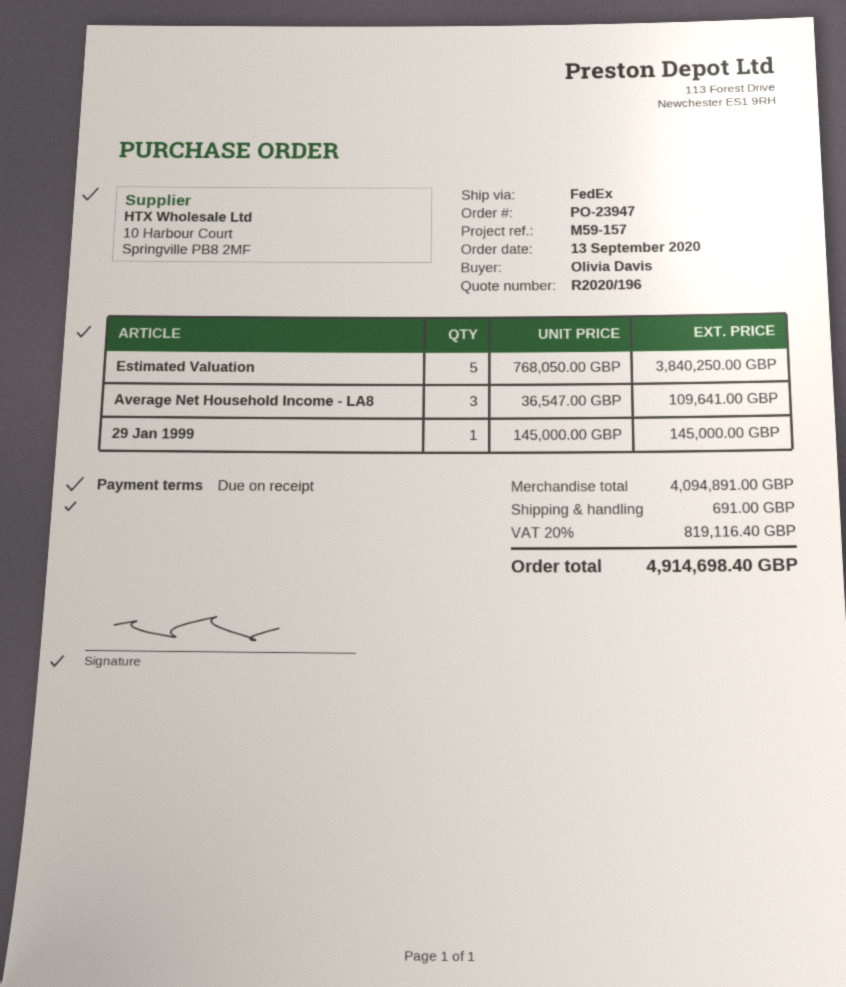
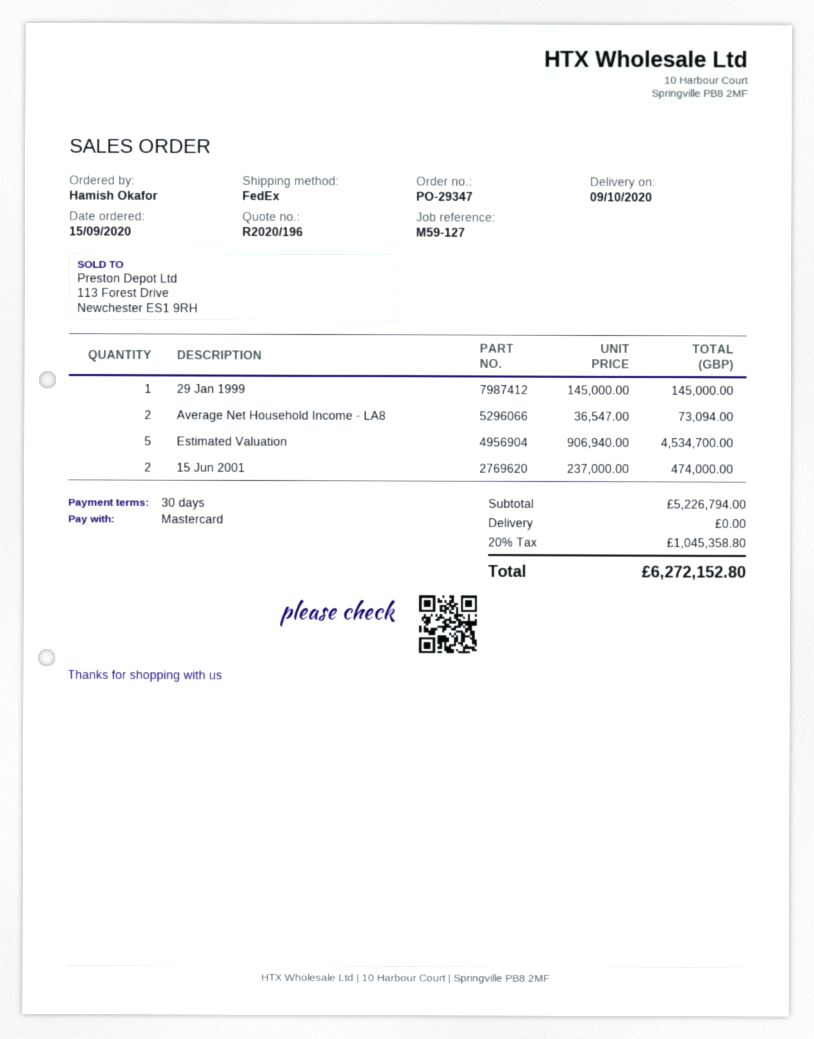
order number: PO-23947 -> PO-29347
order date: 2020-09-13 -> 2020-09-15
payment terms: on receipt -> 30 days
reference: M59-157 -> M59-127
ordered by: Olivia Davis -> Hamish Okafor
Estimated Valuation: 5 x 768050.00 = 3840250.00 -> 5 x 906940.00 = 4534700.00
Average Net Household Income - LA8: 3 x 36547.00 = 109641.00 -> 2 x 36547.00 = 73094.00
15 Jun 2001: none -> 2 x 237000.00 = 474000.00
subtotal: 4094891.00 -> 5226794.00
shipping: 691.00 -> 0.00
tax: 20% = 819116.40 -> 20% = 1045358.80
total: 4914698.40 -> 6272152.80

